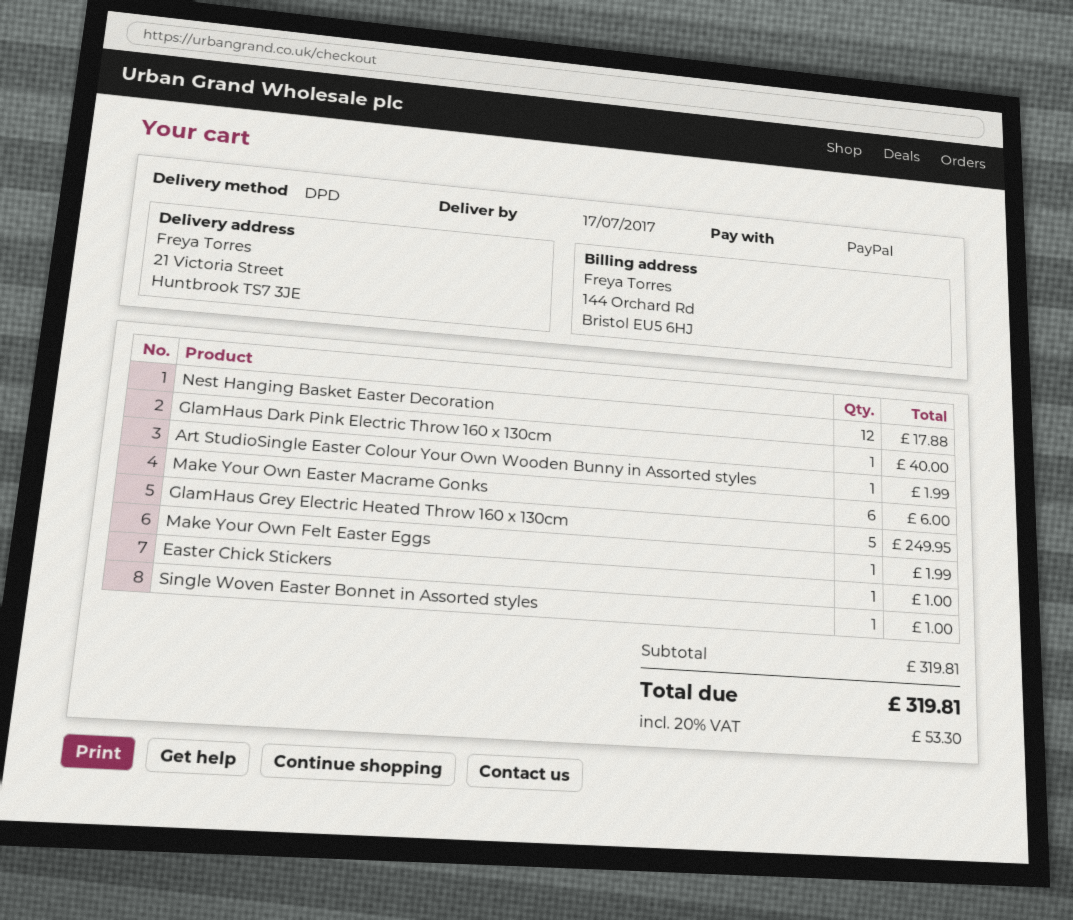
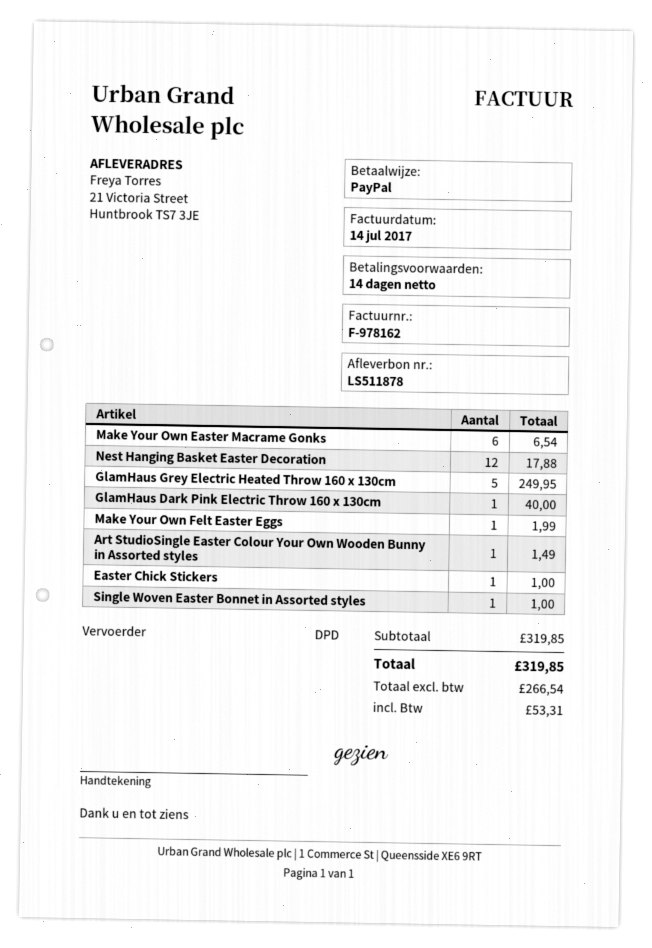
Art StudioSingle Easter Colour Your Own Wooden Bunny in Assorted styles: 1 for 1.99 -> 1 for 1.49
Make Your Own Easter Macrame Gonks: 6 for 6.00 -> 6 for 6.54
subtotal: 319.81 -> 319.85
tax: 53.30 -> 53.31
total: 319.81 -> 319.85

